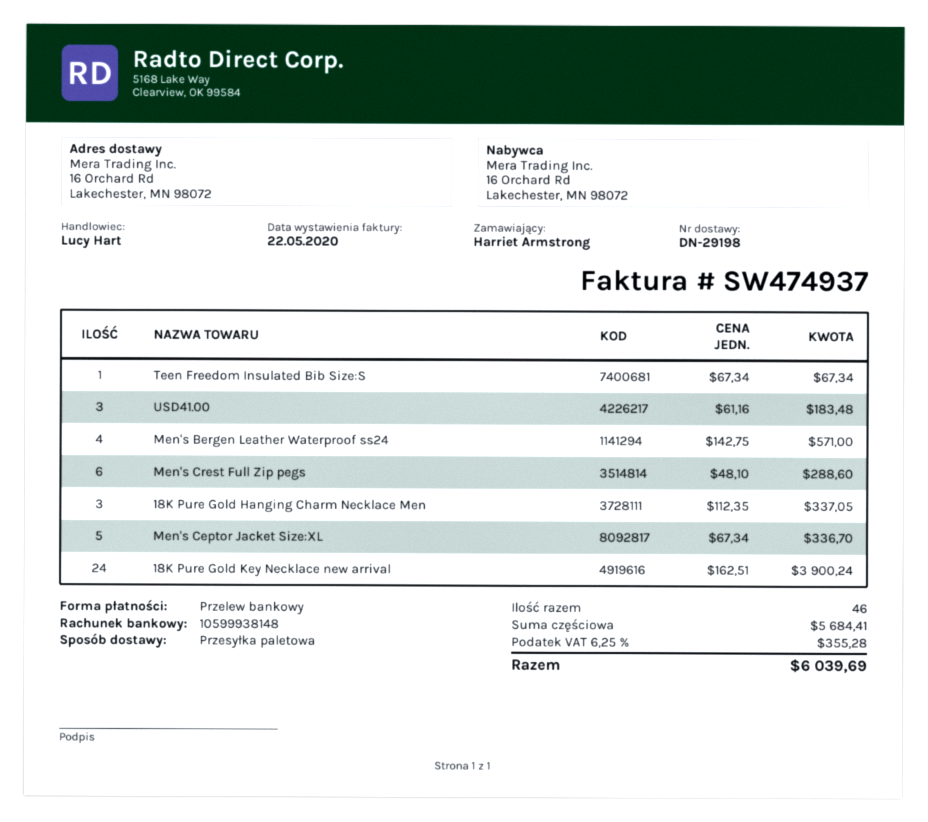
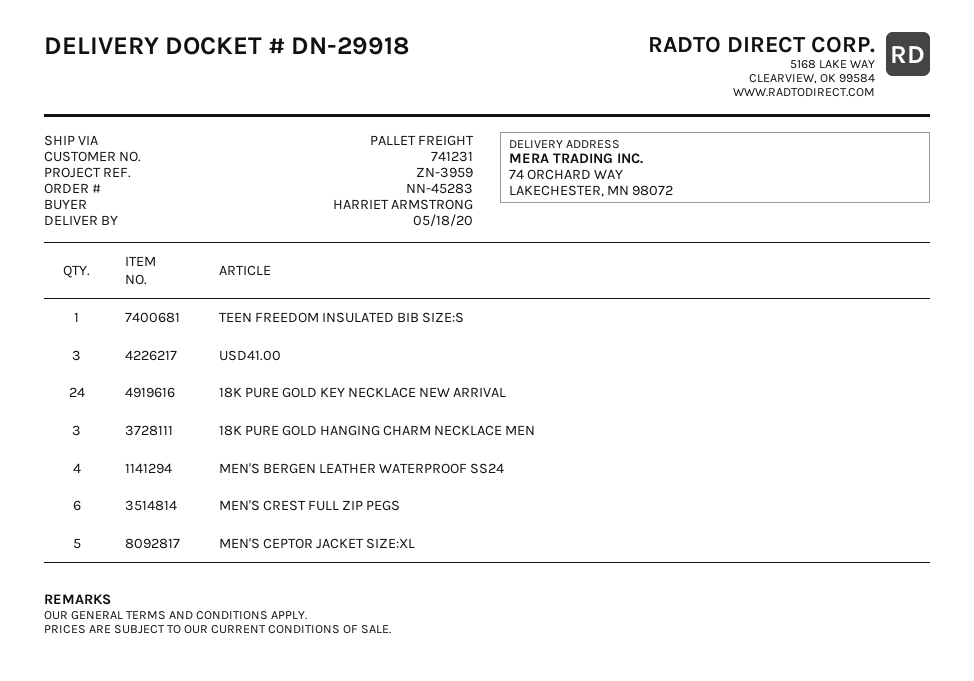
delivery note number: DN-29198 -> DN-29918
ship to: 16 Orchard Rd, Lakechester, MN 98072 -> 74 ORCHARD WAY, LAKECHESTER, MN 98072

